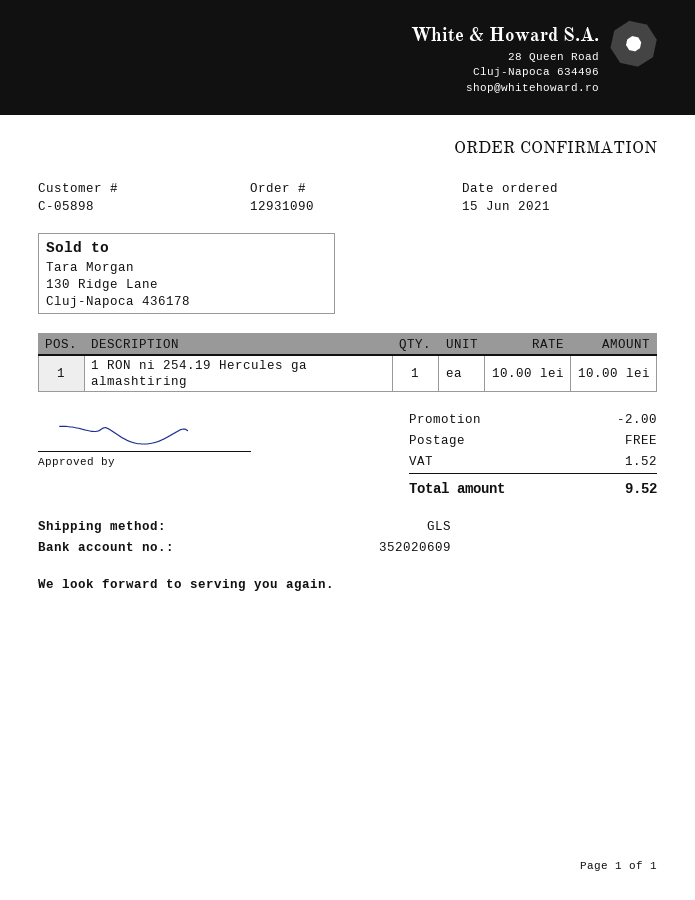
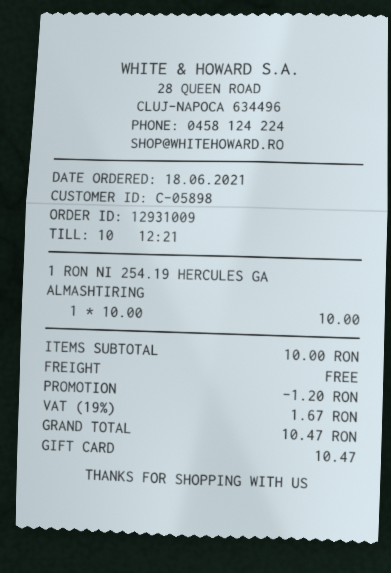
order number: 12931090 -> 12931009
order date: 2021-06-15 -> 2021-06-18
discount: 2.00 -> 1.20
tax: 1.52 -> 1.67
total: 9.52 -> 10.47

